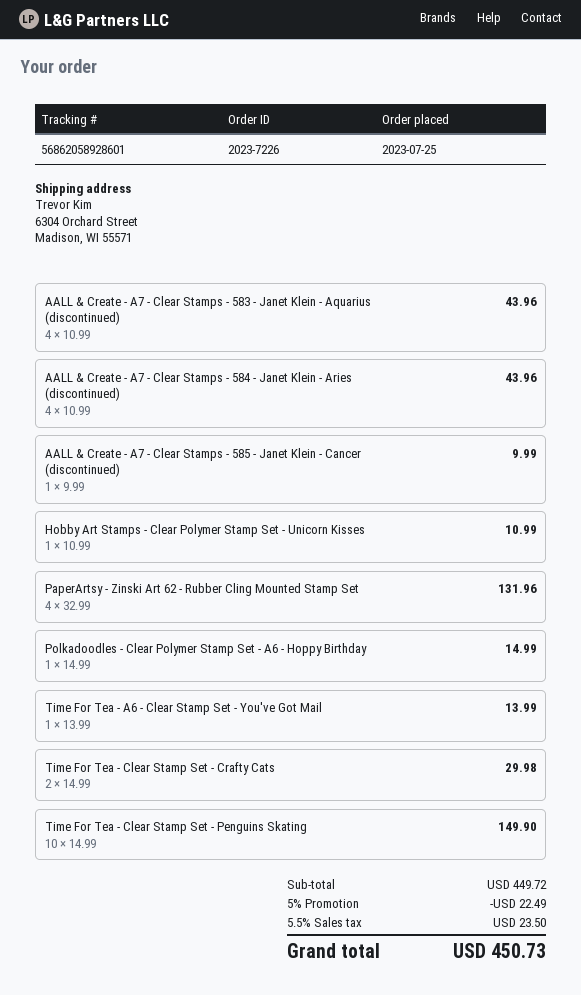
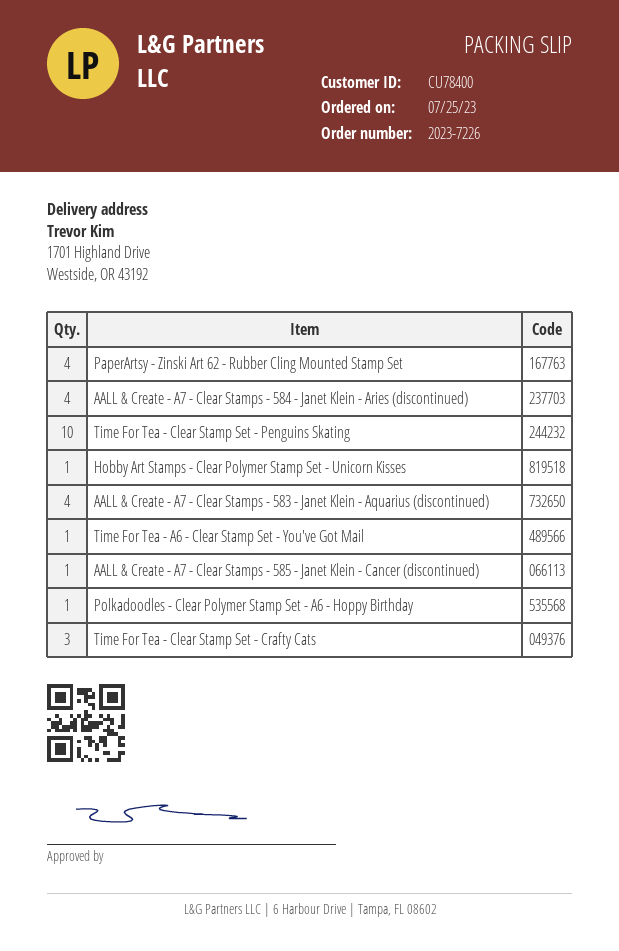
ship to: 6304 Orchard Street, Madison, WI 55571 -> 1701 Highland Drive, Westside, OR 43192
Time For Tea - Clear Stamp Set - Crafty Cats: 2 -> 3

